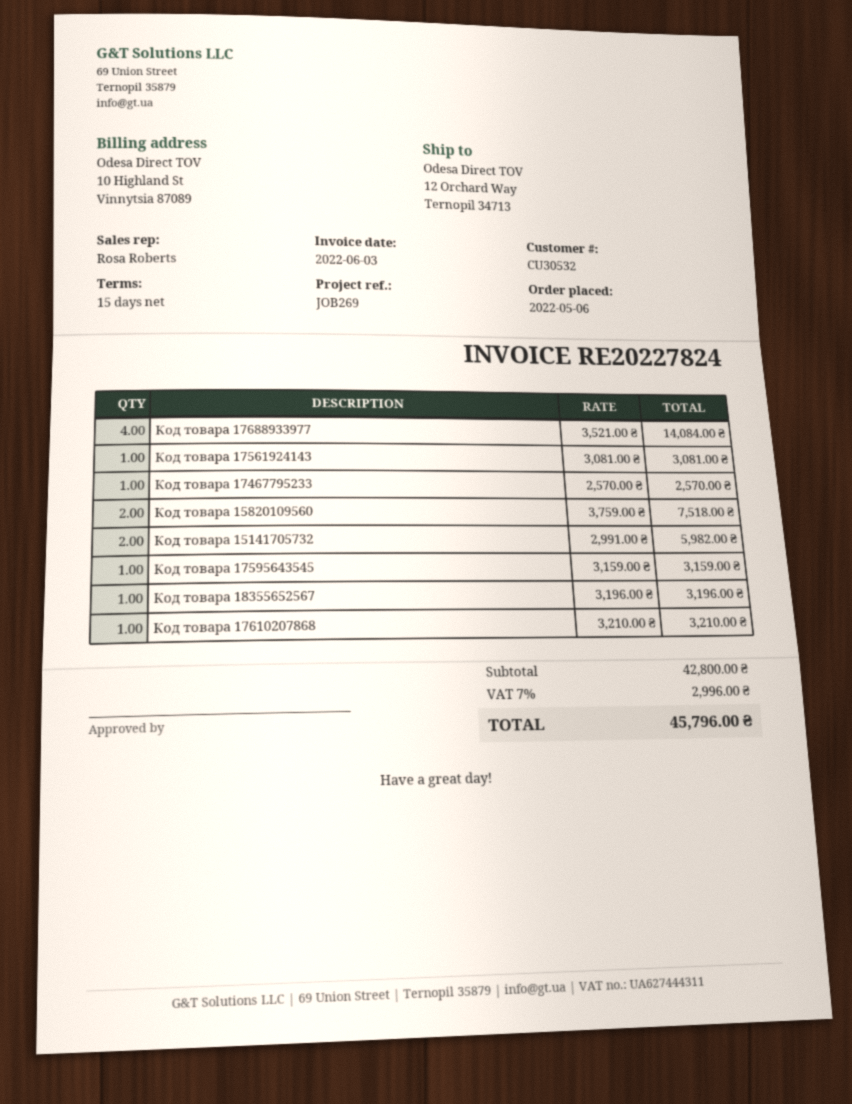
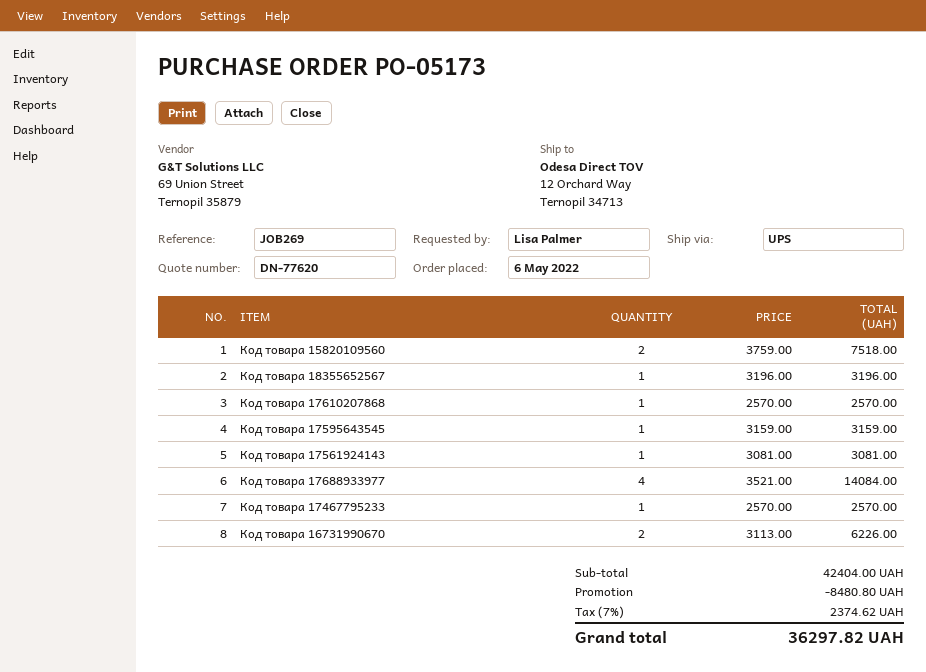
Код товара 15141705732: 2 x 2991.00 = 5982.00 -> none
Код товара 17610207868: 1 x 3210.00 = 3210.00 -> 1 x 2570.00 = 2570.00
Код товара 16731990670: none -> 2 x 3113.00 = 6226.00
subtotal: 42800.00 -> 42404.00
discount: none -> 8480.80
tax: 7% = 2996.00 -> 7% = 2374.62
total: 45796.00 -> 36297.82

